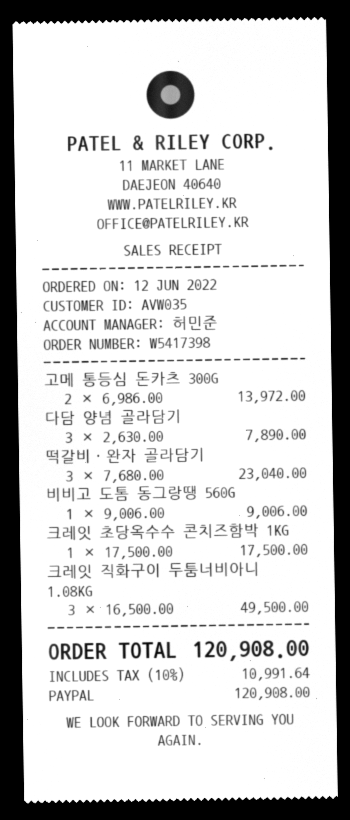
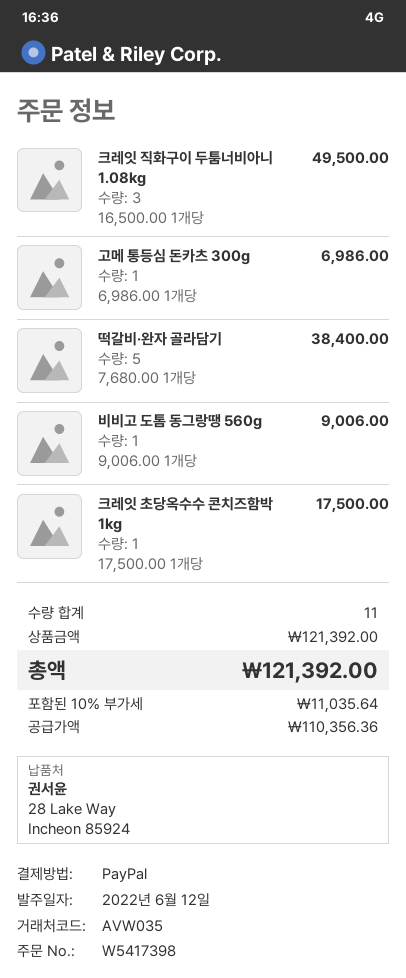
고메 통등심 돈카츠 300G: 2 x 6986.00 = 13972.00 -> 1 x 6986.00 = 6986.00
다담 양념 골라담기: 3 x 2630.00 = 7890.00 -> none
떡갈비·완자 골라담기: 3 x 7680.00 = 23040.00 -> 5 x 7680.00 = 38400.00
tax: 10% = 10991.64 -> 10% = 11035.64
total: 120908.00 -> 121392.00

